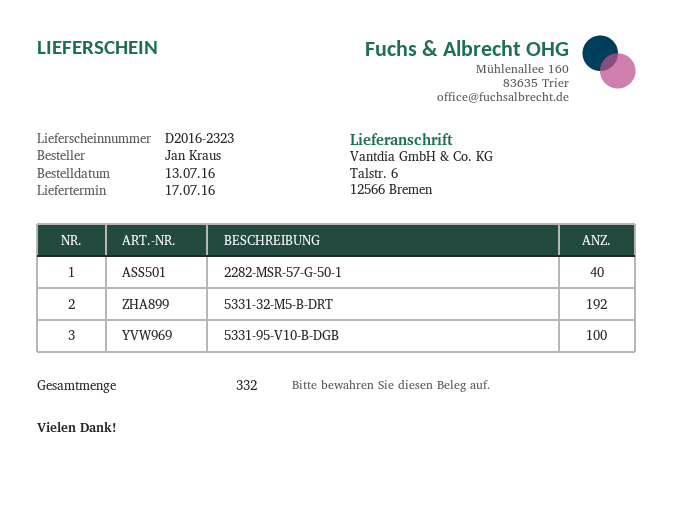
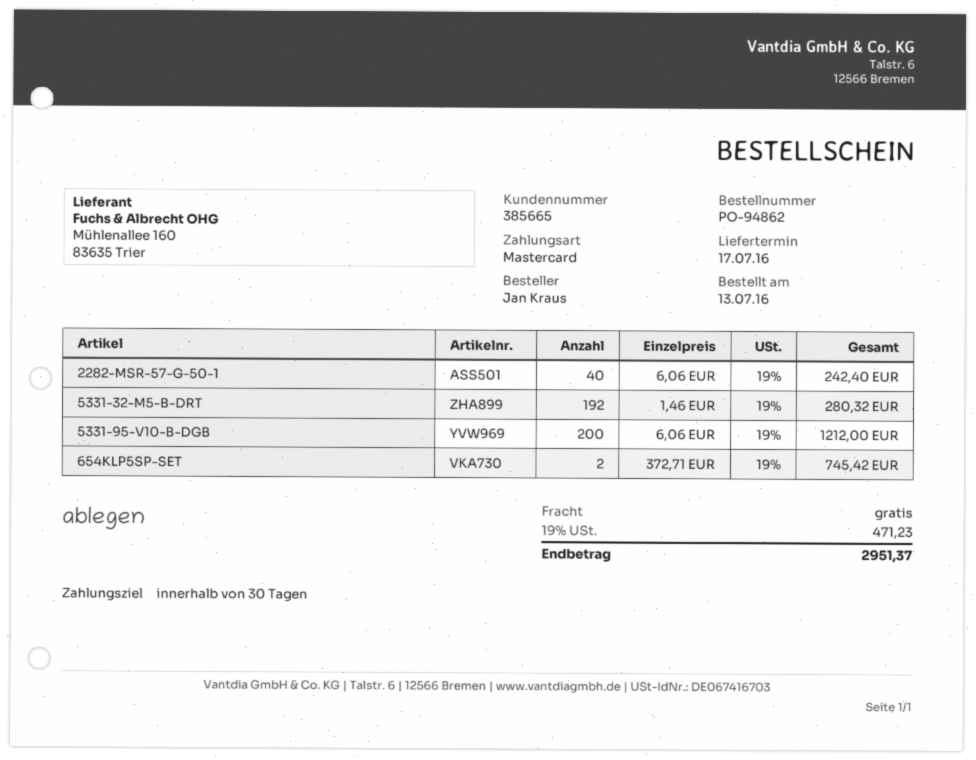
5331-95-V10-B-DGB: 100 -> 200
654KLP5SP-SET: none -> 2

